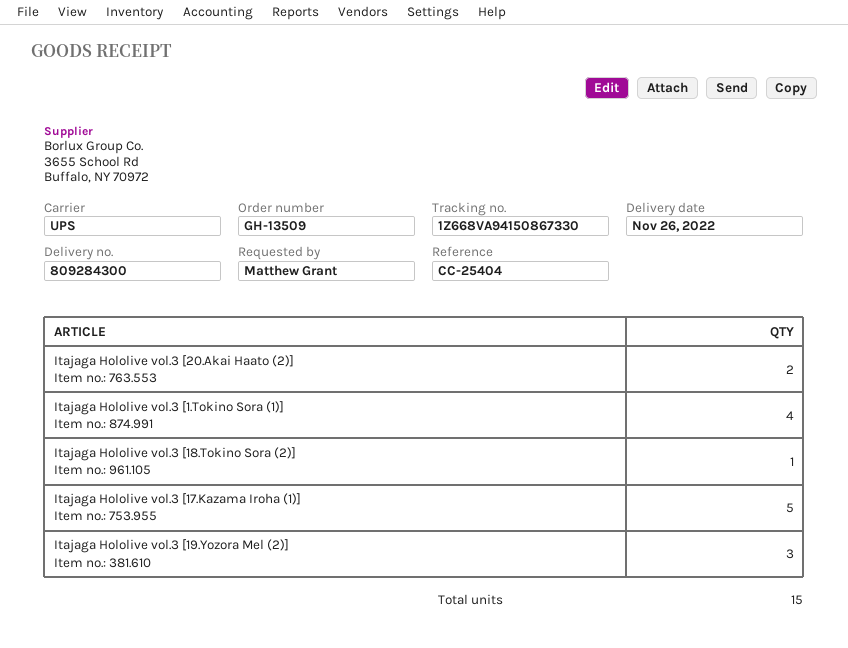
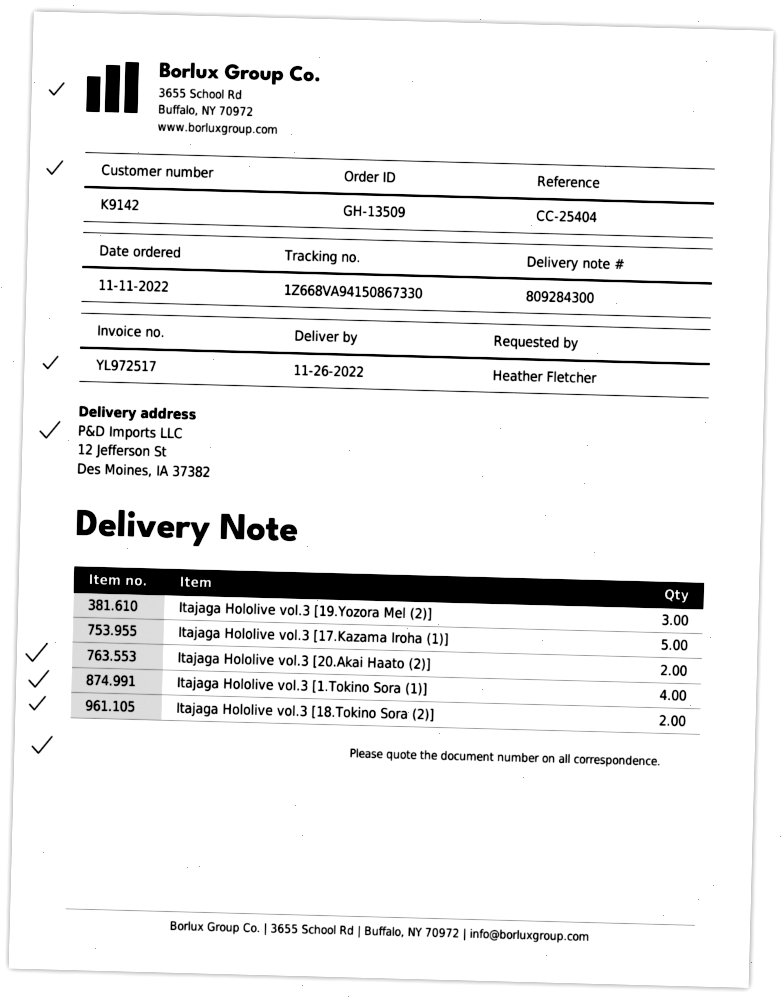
ordered by: Matthew Grant -> Heather Fletcher
Itajaga Hololive vol.3 [18.Tokino Sora (2)]: 1 -> 2

